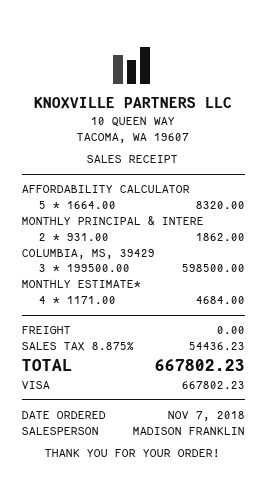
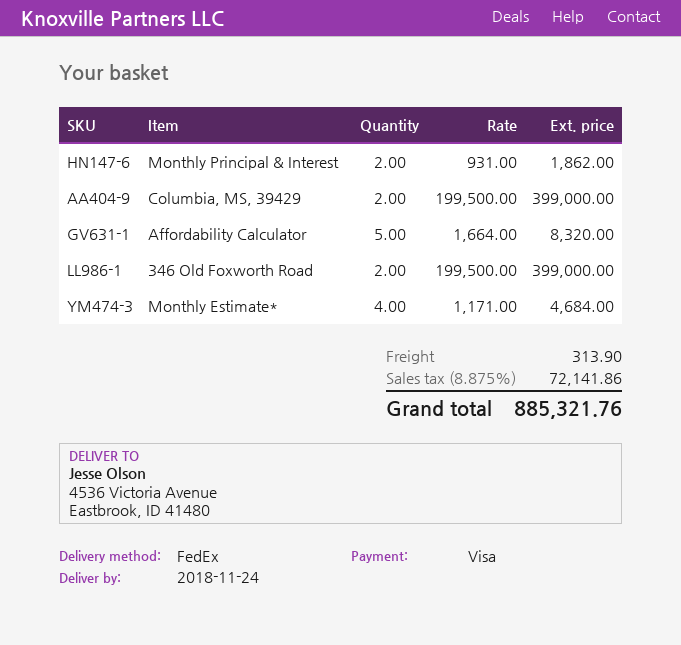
COLUMBIA, MS, 39429: 3 x 199500.00 = 598500.00 -> 2 x 199500.00 = 399000.00
346 Old Foxworth Road: none -> 2 x 199500.00 = 399000.00
shipping: 0.00 -> 313.90
tax: 8.875% = 54436.23 -> 8.875% = 72141.86
total: 667802.23 -> 885321.76

